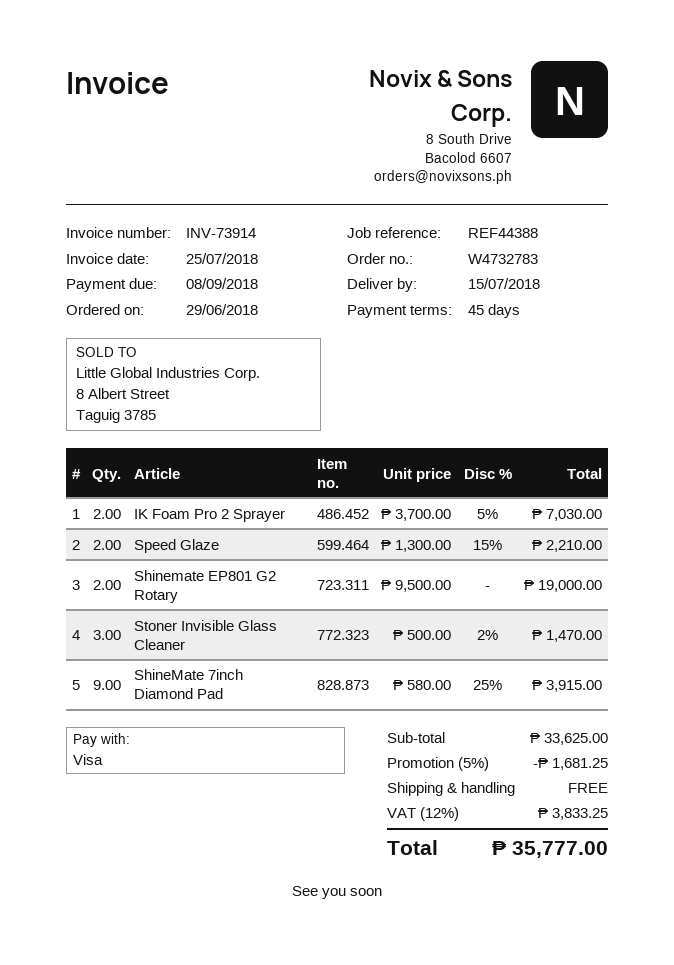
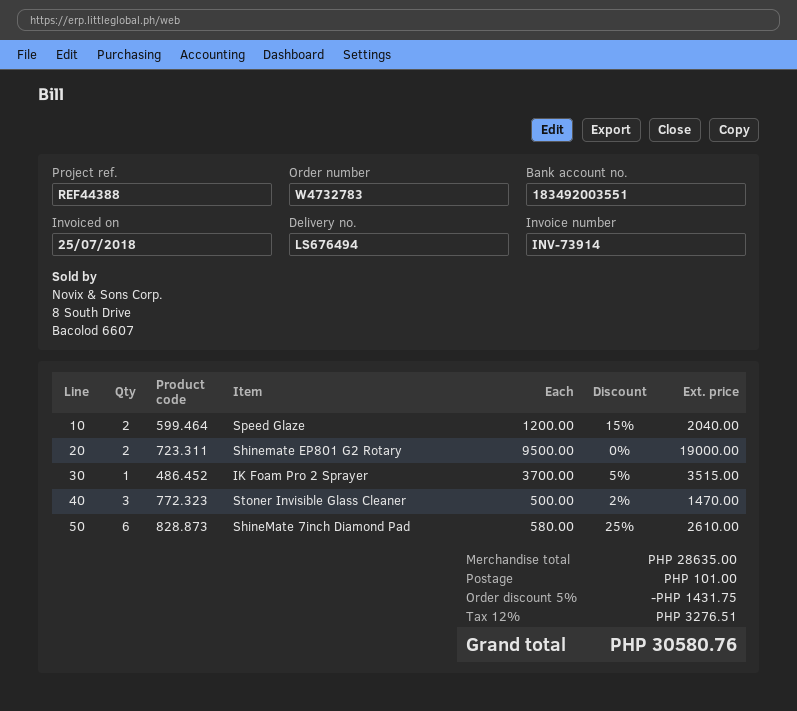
IK Foam Pro 2 Sprayer: 2 x 3700.00 - 5% = 7030.00 -> 1 x 3700.00 - 5% = 3515.00
Speed Glaze: 2 x 1300.00 - 15% = 2210.00 -> 2 x 1200.00 - 15% = 2040.00
ShineMate 7inch Diamond Pad: 9 x 580.00 - 25% = 3915.00 -> 6 x 580.00 - 25% = 2610.00
subtotal: 33625.00 -> 28635.00
discount: 5% = 1681.25 -> 5% = 1431.75
shipping: 0.00 -> 101.00
tax: 12% = 3833.25 -> 12% = 3276.51
total: 35777.00 -> 30580.76

